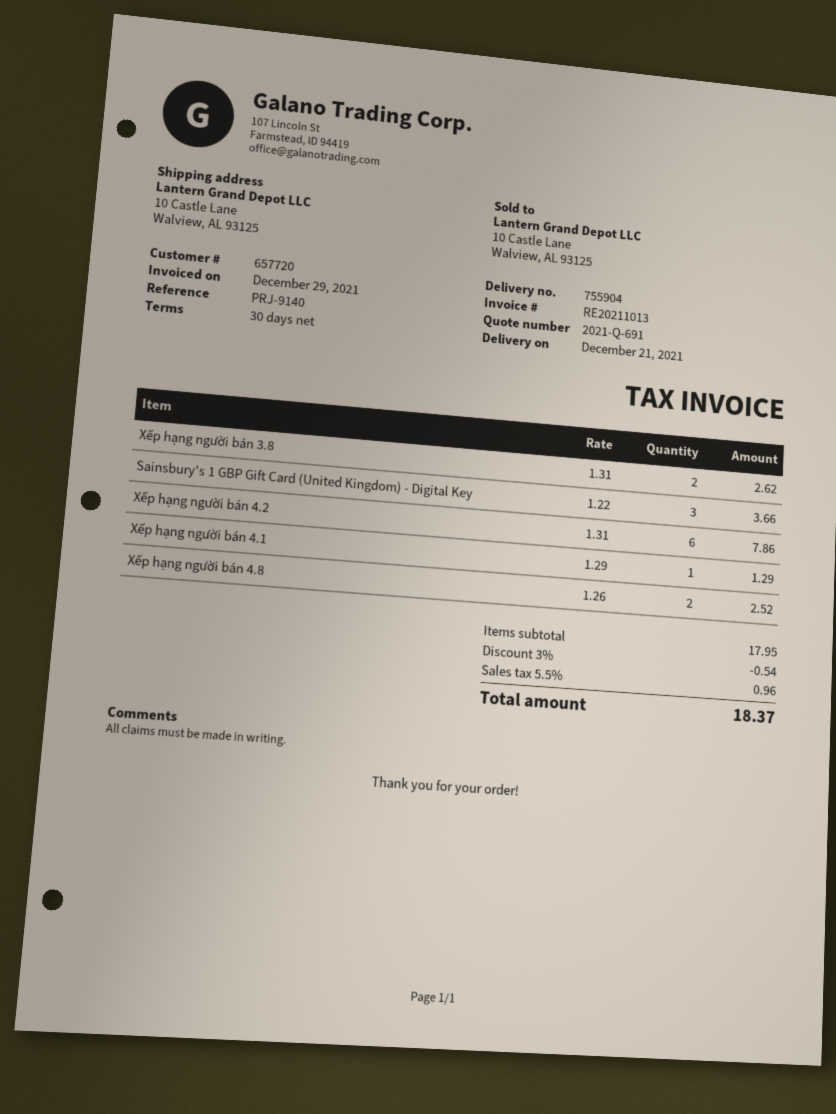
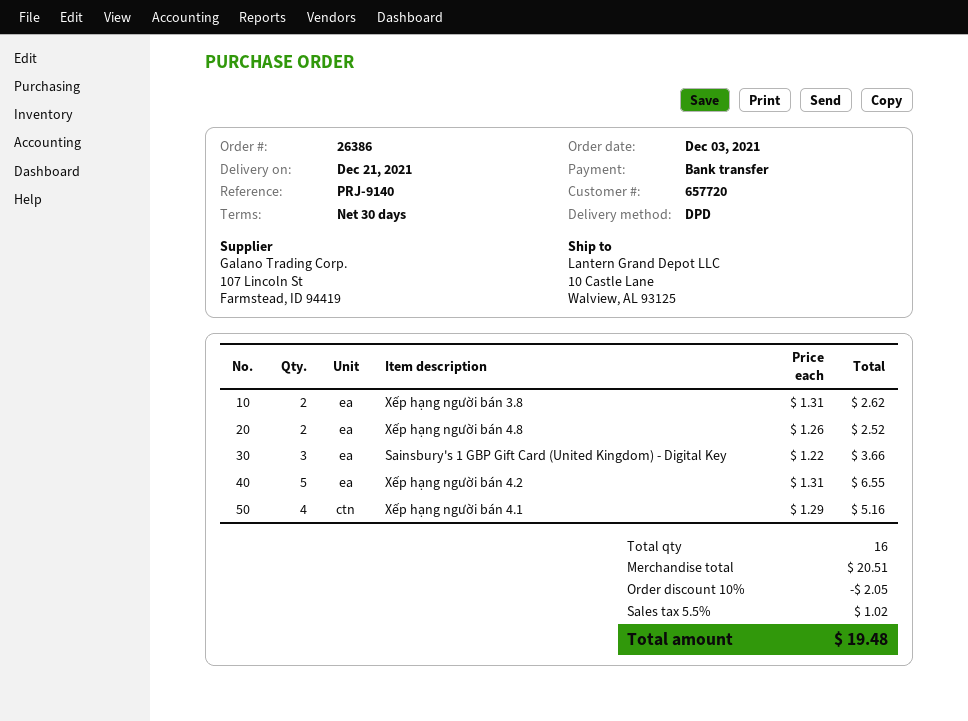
Xếp hạng người bán 4.2: 6 x 1.31 = 7.86 -> 5 x 1.31 = 6.55
Xếp hạng người bán 4.1: 1 x 1.29 = 1.29 -> 4 x 1.29 = 5.16
subtotal: 17.95 -> 20.51
discount: 3% = 0.54 -> 10% = 2.05
tax: 5.5% = 0.96 -> 5.5% = 1.02
total: 18.37 -> 19.48

